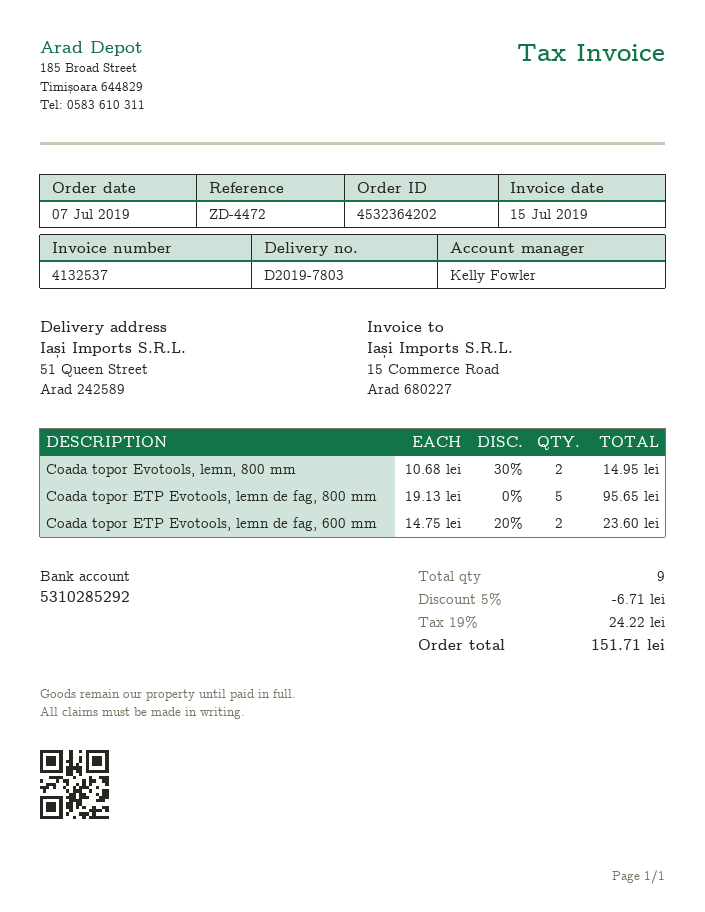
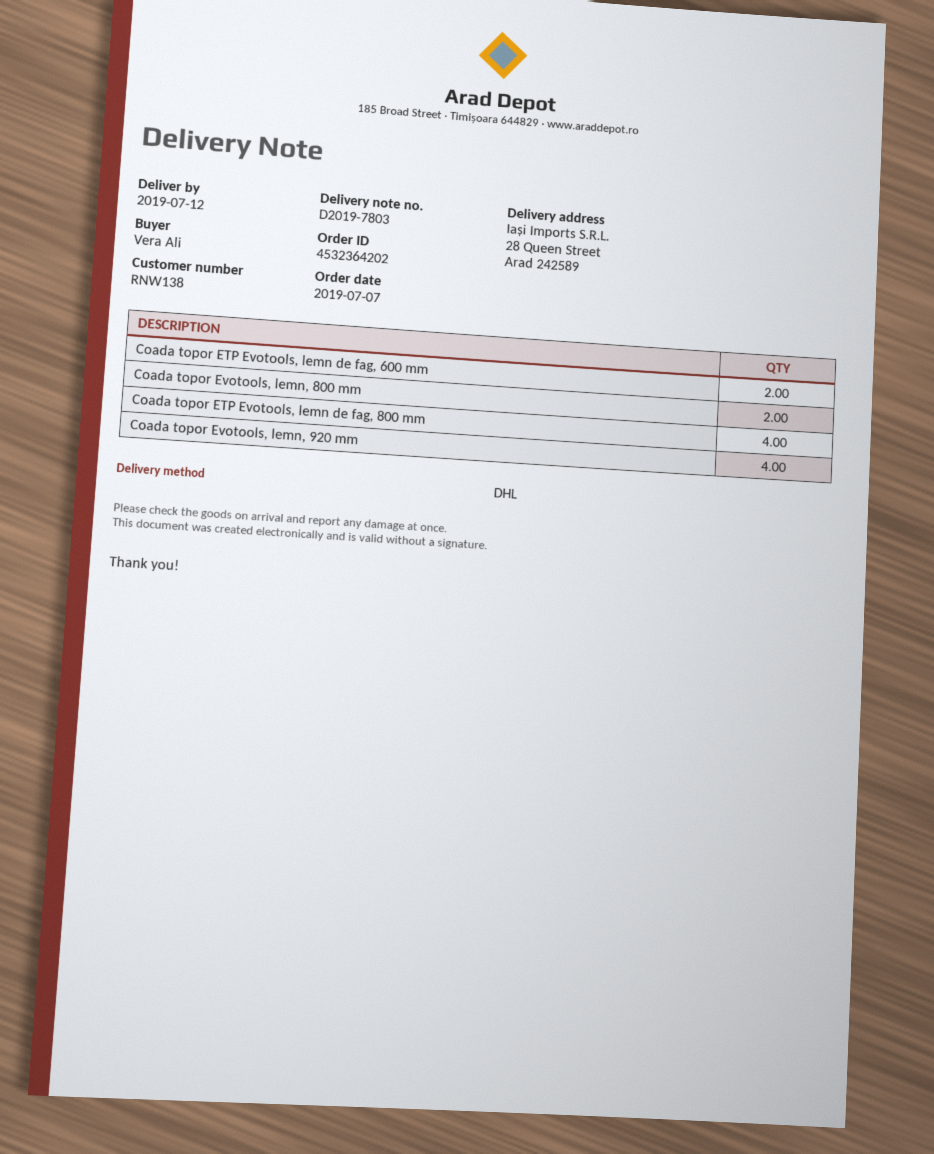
ship to: 51 Queen Street, Arad 242589 -> 28 Queen Street, Arad 242589
Coada topor ETP Evotools, lemn de fag, 800 mm: 5 -> 4
Coada topor Evotools, lemn, 920 mm: none -> 4

